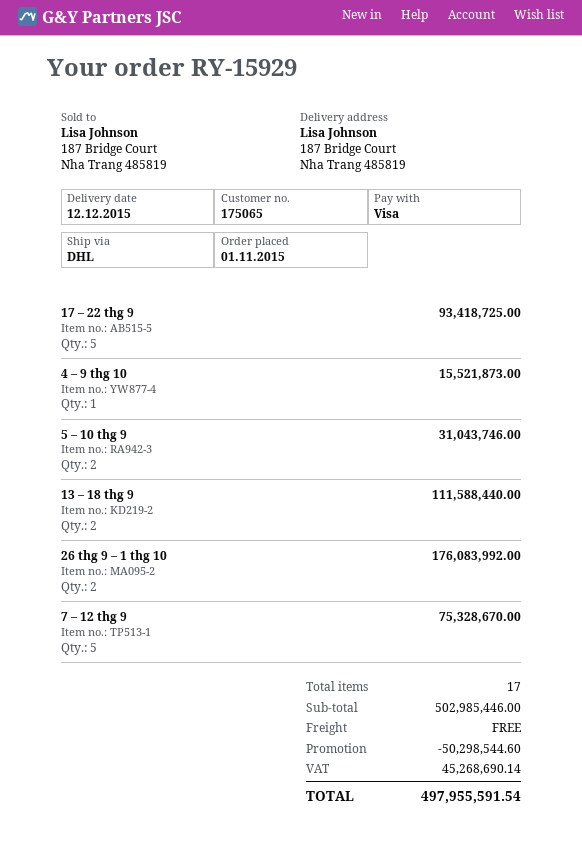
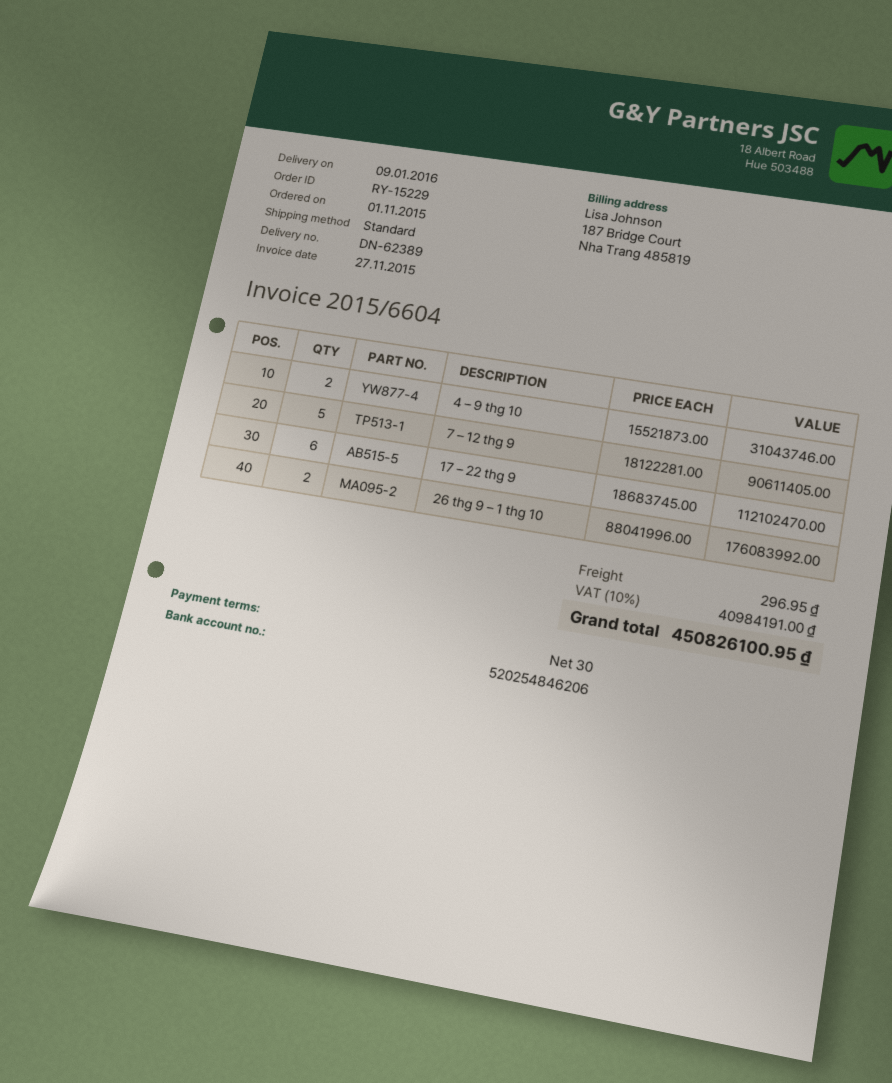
order number: RY-15929 -> RY-15229
delivery date: 2015-12-12 -> 2016-01-09
shipping method: DHL -> standard
17 – 22 thg 9: 5 for 93418725.00 -> 6 for 112102470.00
4 – 9 thg 10: 1 for 15521873.00 -> 2 for 31043746.00
5 – 10 thg 9: 2 for 31043746.00 -> none
13 – 18 thg 9: 2 for 111588440.00 -> none
7 – 12 thg 9: 5 for 75328670.00 -> 5 for 90611405.00
discount: 50298544.60 -> none
shipping: 0.00 -> 296.95
tax: 45268690.14 -> 40984191.00
total: 497955591.54 -> 450826100.95

